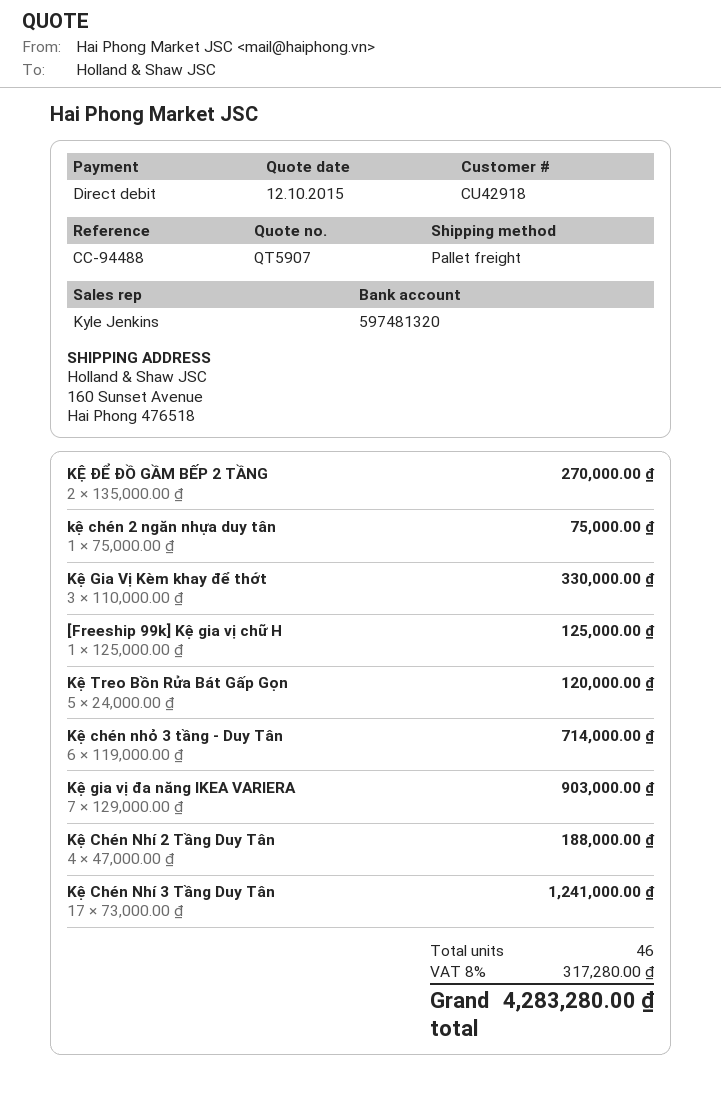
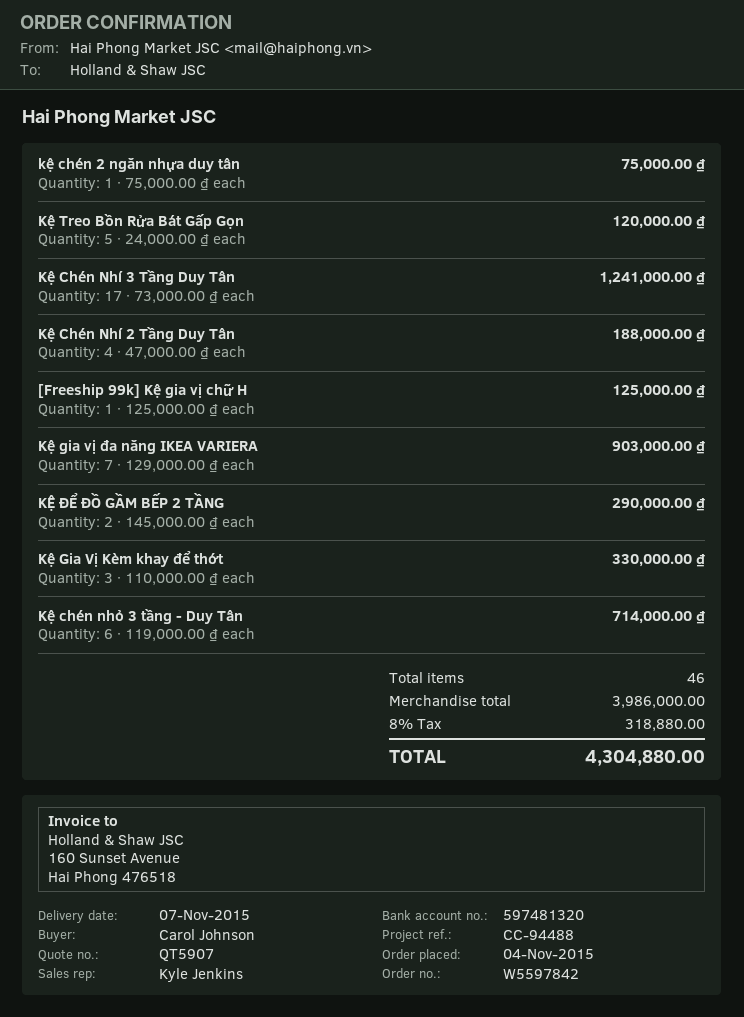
KỆ ĐỂ ĐỒ GẦM BẾP 2 TẦNG: 2 x 135000.00 = 270000.00 -> 2 x 145000.00 = 290000.00
tax: 8% = 317280.00 -> 8% = 318880.00
total: 4283280.00 -> 4304880.00

